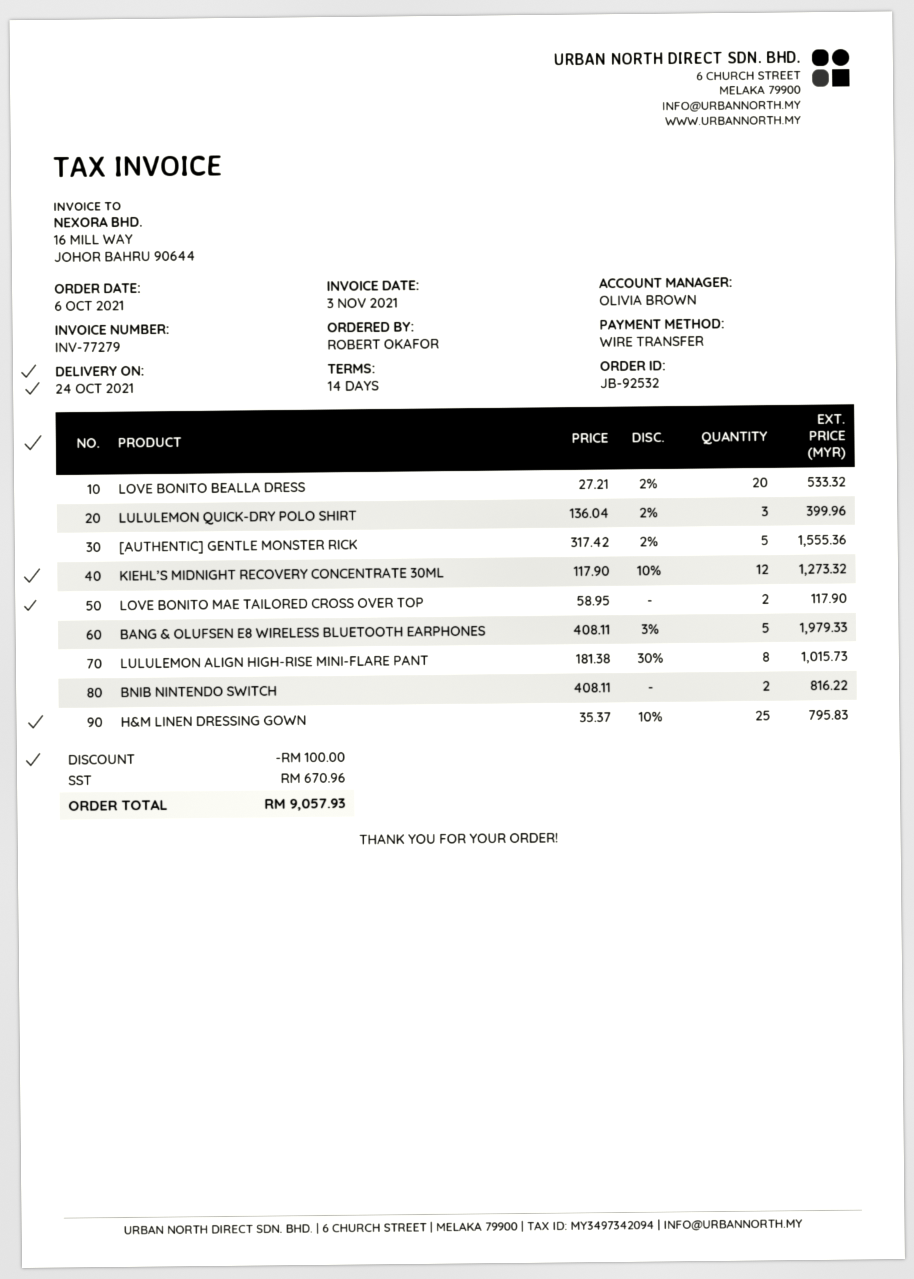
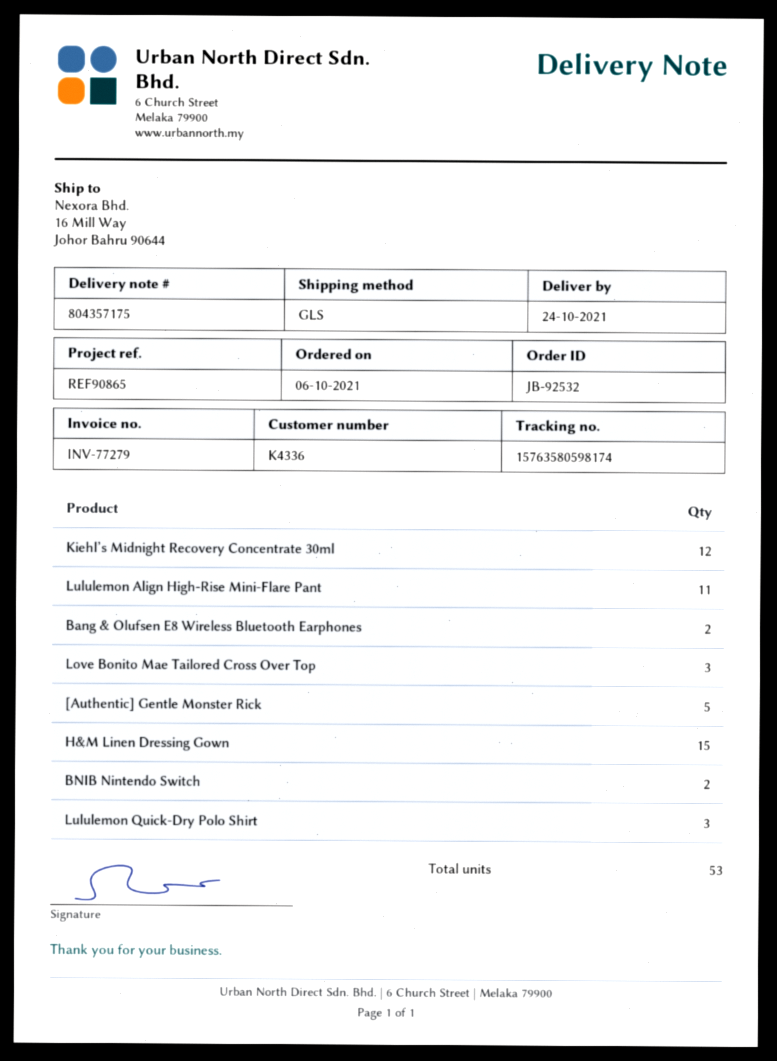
LOVE BONITO BEALLA DRESS: 20 -> none
LOVE BONITO MAE TAILORED CROSS OVER TOP: 2 -> 3
BANG & OLUFSEN E8 WIRELESS BLUETOOTH EARPHONES: 5 -> 2
LULULEMON ALIGN HIGH-RISE MINI-FLARE PANT: 8 -> 11
H&M LINEN DRESSING GOWN: 25 -> 15

